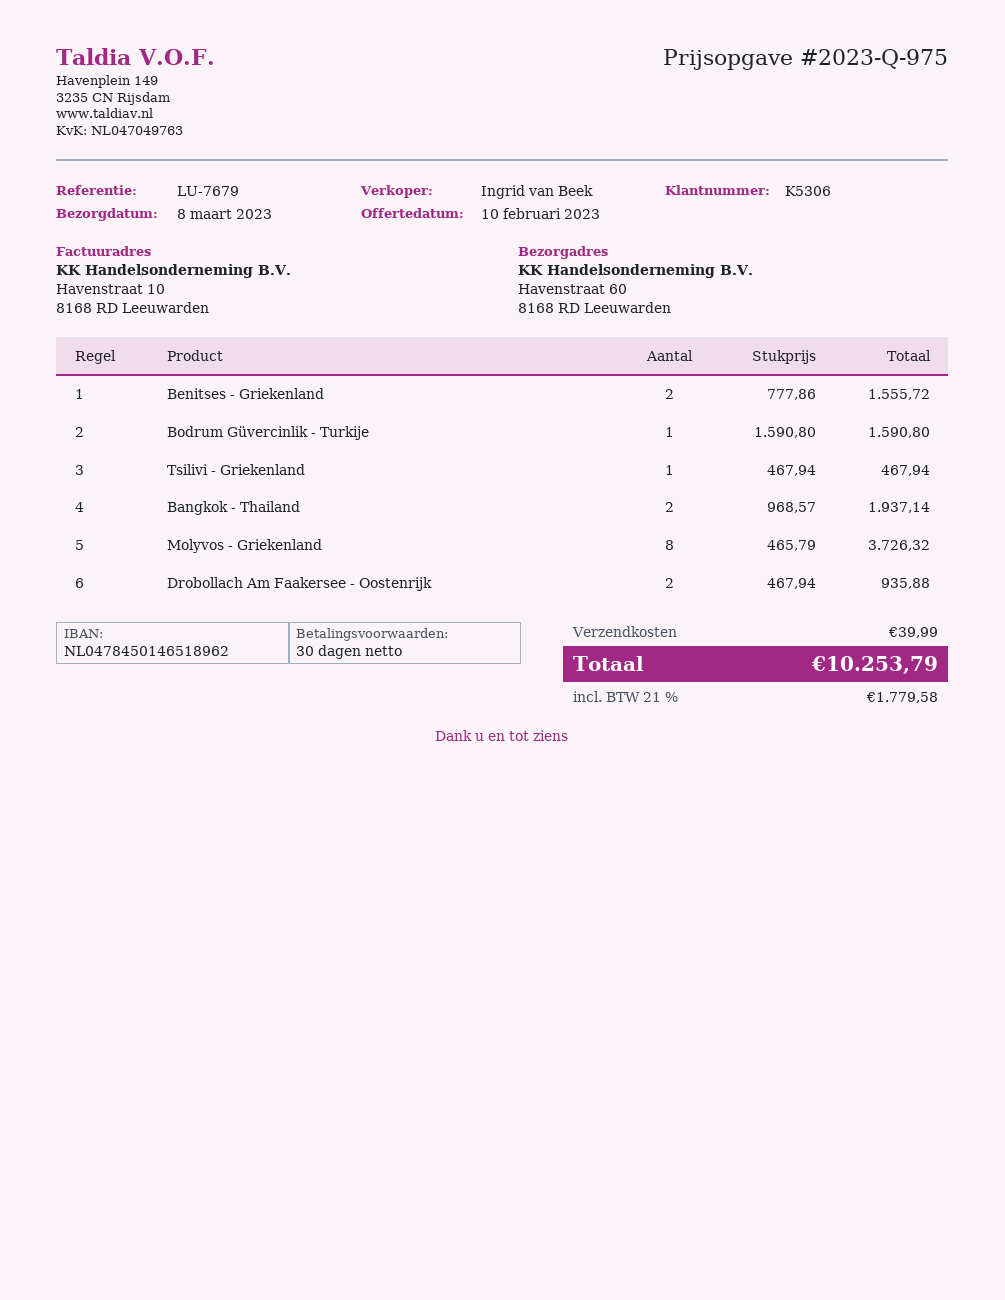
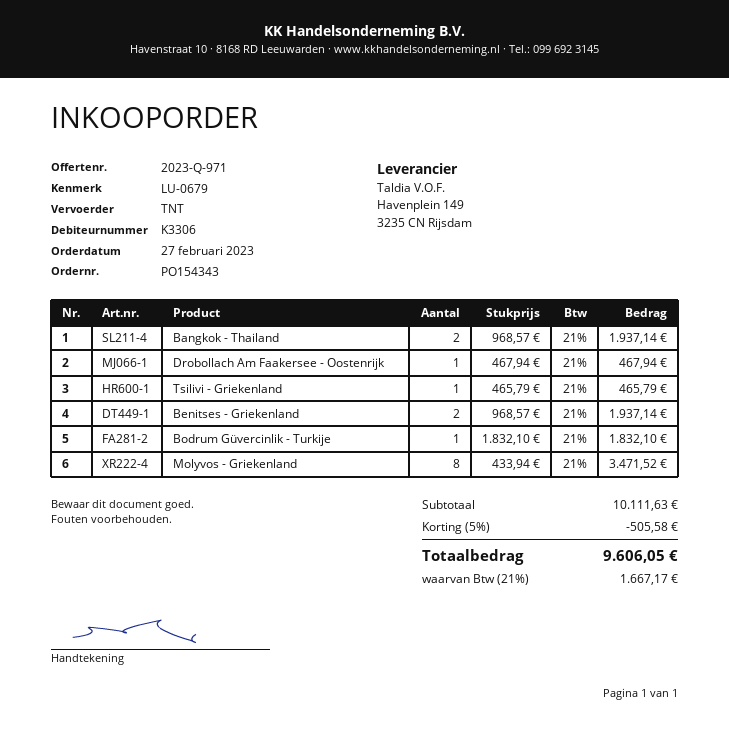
quote number: 2023-Q-975 -> 2023-Q-971
customer number: K5306 -> K3306
reference: LU-7679 -> LU-0679
Benitses - Griekenland: 2 x 777.86 = 1555.72 -> 2 x 968.57 = 1937.14
Bodrum Güvercinlik - Turkije: 1 x 1590.80 = 1590.80 -> 1 x 1832.10 = 1832.10
Tsilivi - Griekenland: 1 x 467.94 = 467.94 -> 1 x 465.79 = 465.79
Molyvos - Griekenland: 8 x 465.79 = 3726.32 -> 8 x 433.94 = 3471.52
Drobollach Am Faakersee - Oostenrijk: 2 x 467.94 = 935.88 -> 1 x 467.94 = 467.94
discount: none -> 5% = 505.58
shipping: 39.99 -> none
tax: 21% = 1779.58 -> 21% = 1667.17
total: 10253.79 -> 9606.05

